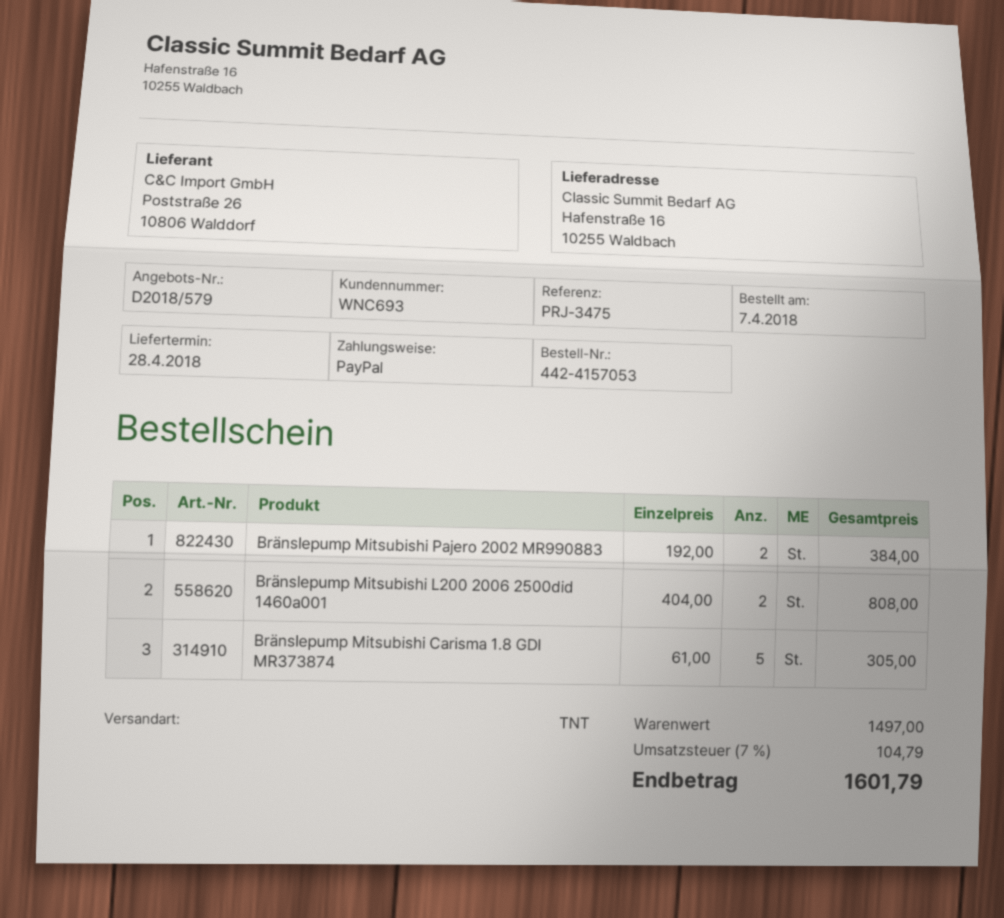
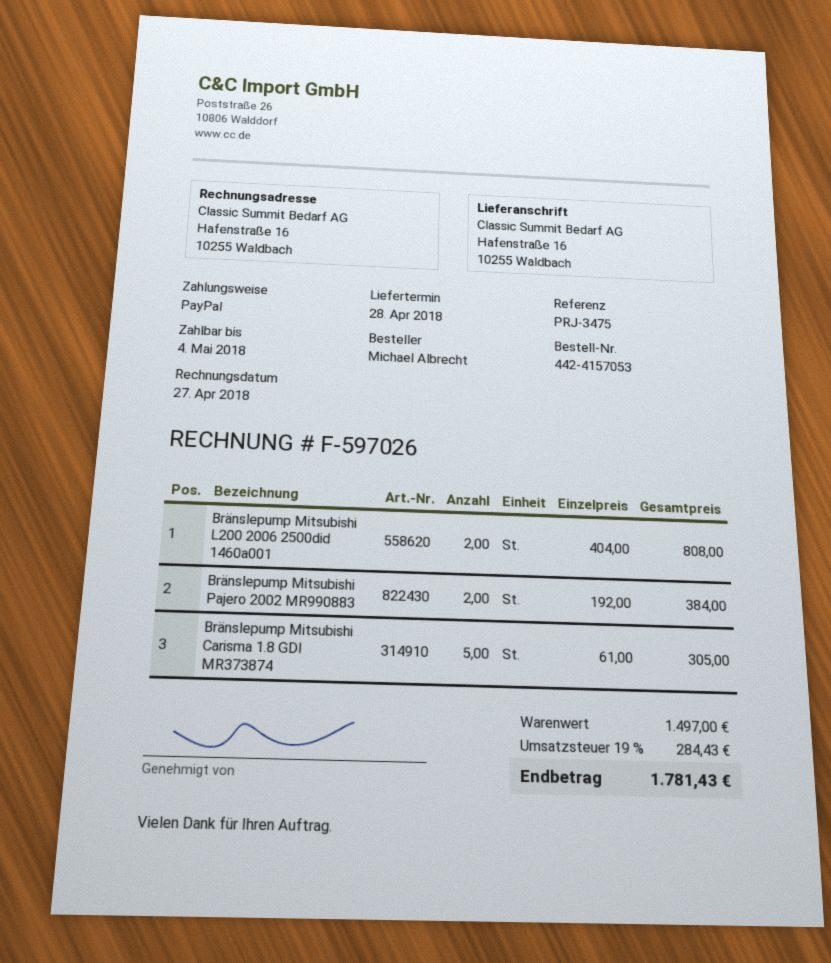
tax: 7% = 104.79 -> 19% = 284.43
total: 1601.79 -> 1781.43

